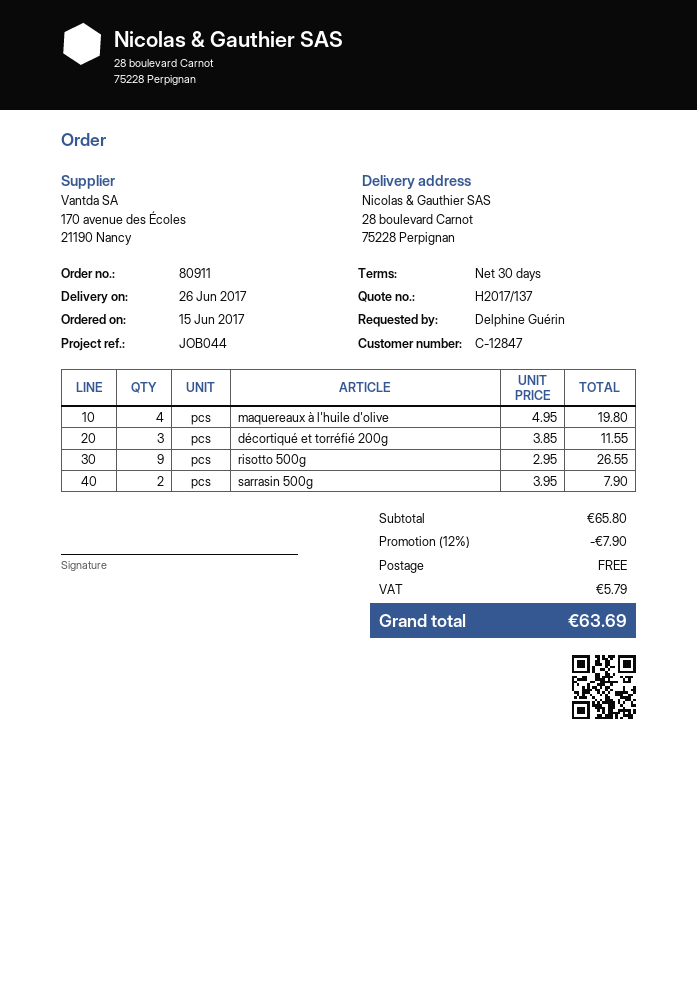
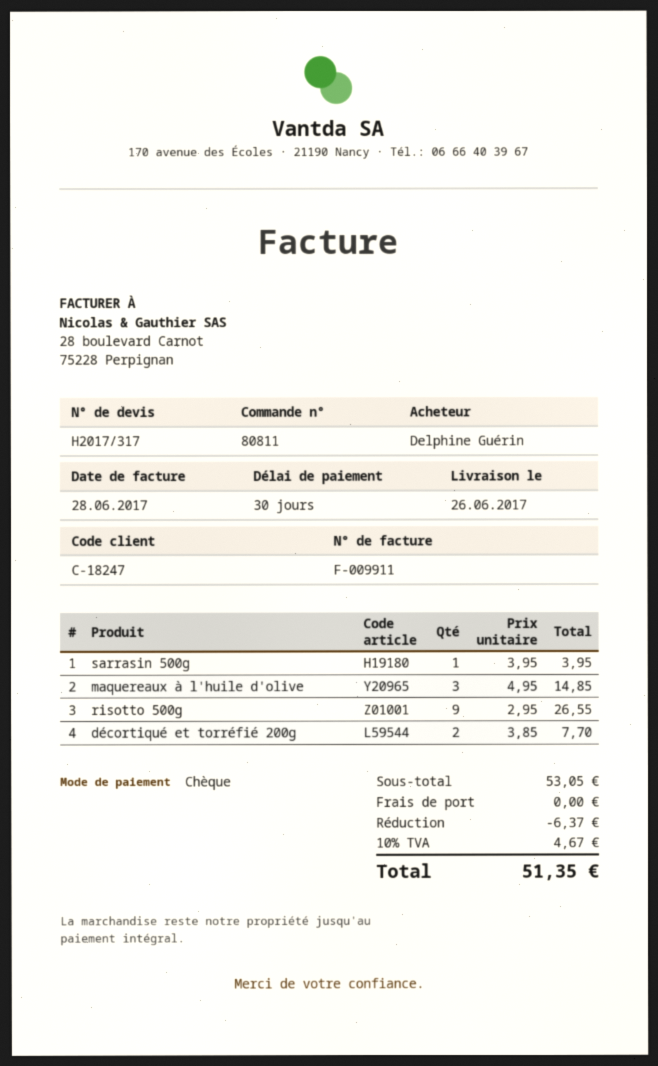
quote number: H2017/137 -> H2017/317
order number: 80911 -> 80811
customer number: C-12847 -> C-18247
maquereaux à l'huile d'olive: 4 x 4.95 = 19.80 -> 3 x 4.95 = 14.85
décortiqué et torréfié 200g: 3 x 3.85 = 11.55 -> 2 x 3.85 = 7.70
sarrasin 500g: 2 x 3.95 = 7.90 -> 1 x 3.95 = 3.95
subtotal: 65.80 -> 53.05
discount: 7.90 -> 6.37
tax: 5.79 -> 4.67
total: 63.69 -> 51.35

